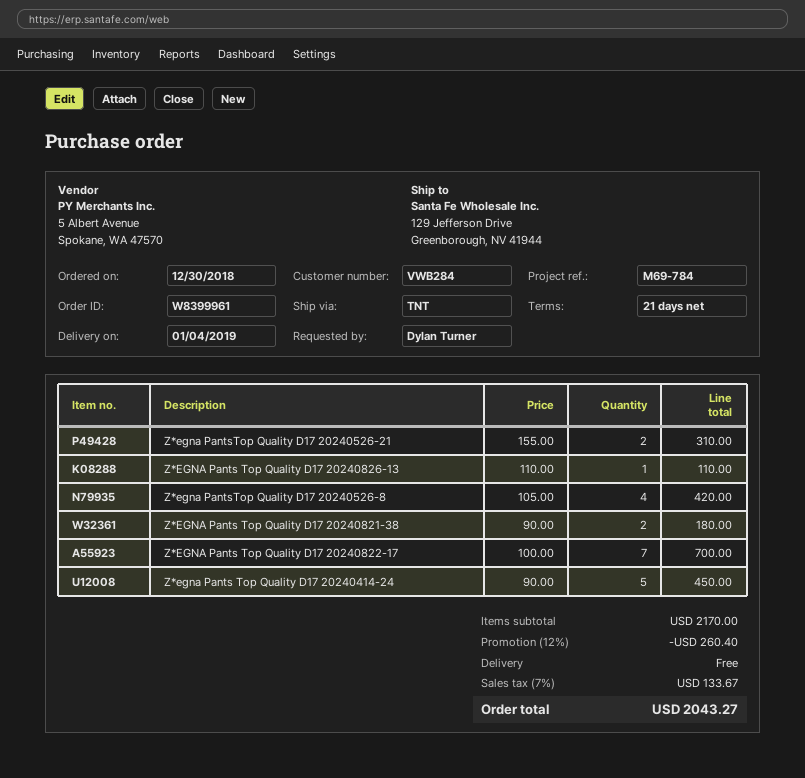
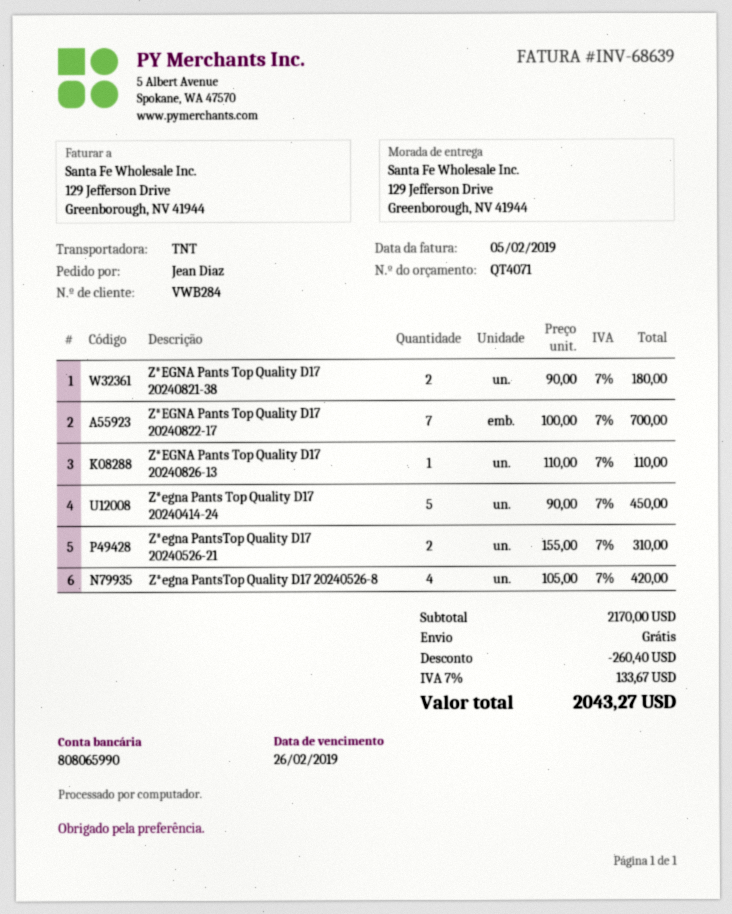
ordered by: Dylan Turner -> Jean Diaz

